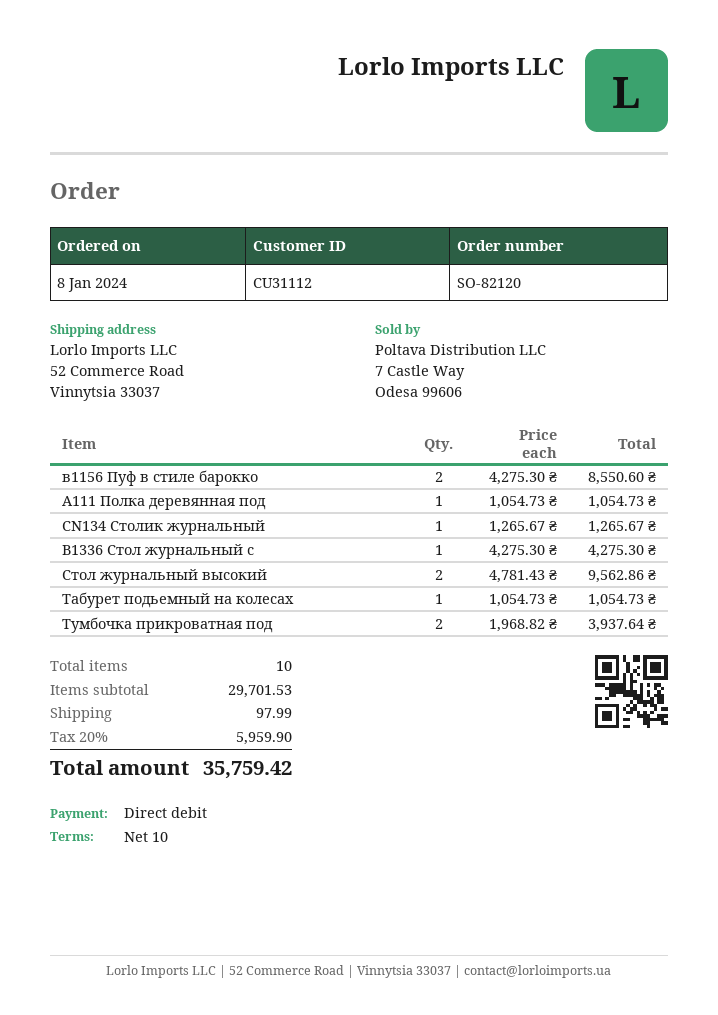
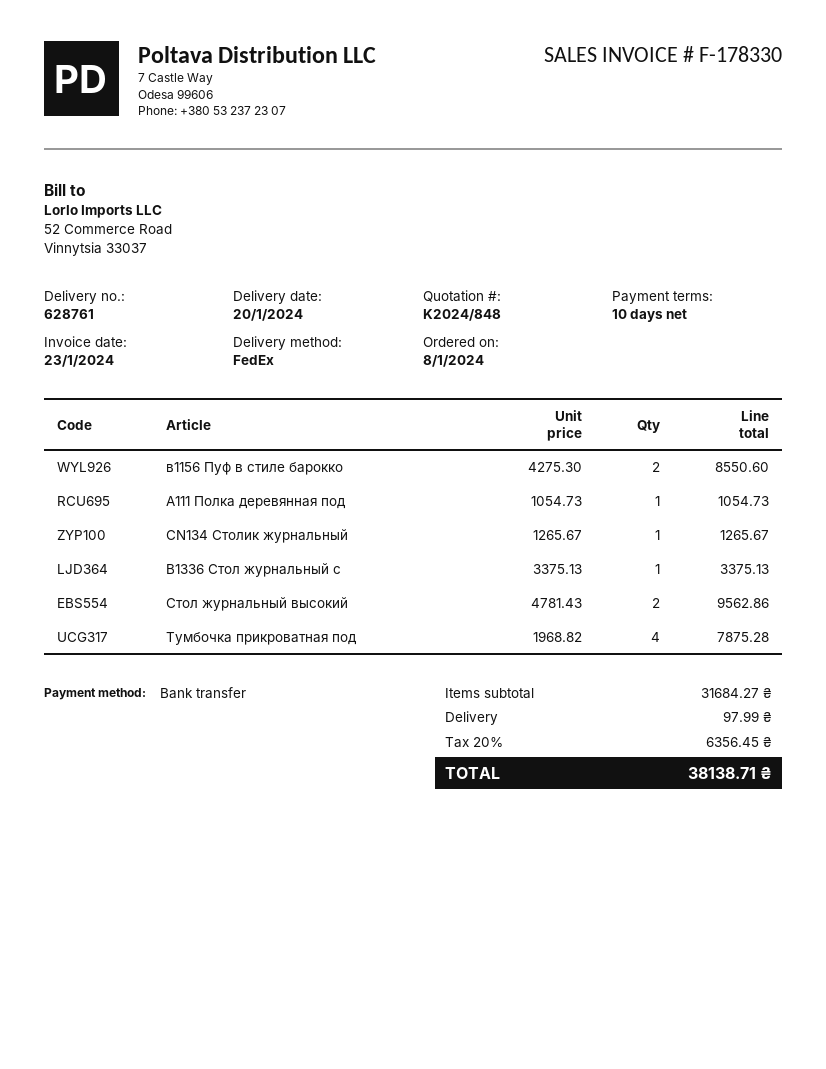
payment method: direct debit -> bank transfer
В1336 Стол журнальный с: 1 x 4275.30 = 4275.30 -> 1 x 3375.13 = 3375.13
Табурет подьемный на колесах: 1 x 1054.73 = 1054.73 -> none
Тумбочка прикроватная под: 2 x 1968.82 = 3937.64 -> 4 x 1968.82 = 7875.28
subtotal: 29701.53 -> 31684.27
tax: 20% = 5959.90 -> 20% = 6356.45
total: 35759.42 -> 38138.71

